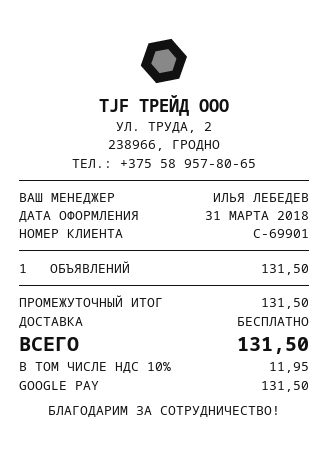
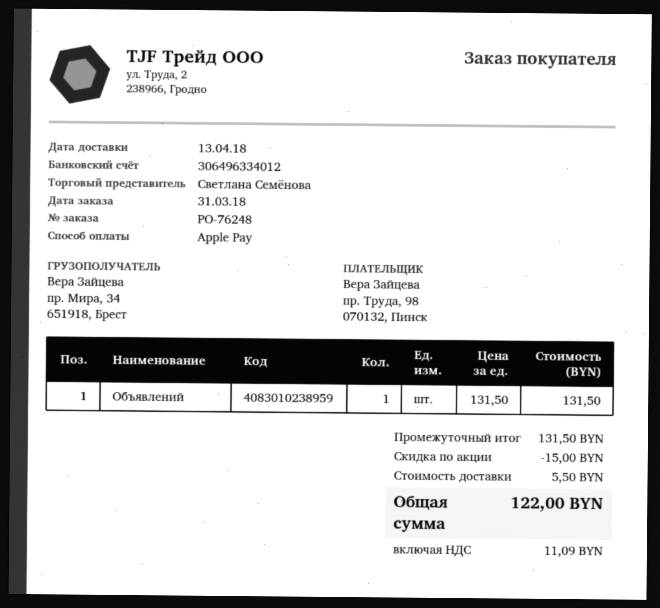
sales rep: ИЛЬЯ ЛЕБЕДЕВ -> Светлана Семёнова
payment method: Google Pay -> Apple Pay
discount: none -> 15.00
shipping: 0.00 -> 5.50
tax: 11.95 -> 11.09
total: 131.50 -> 122.00

